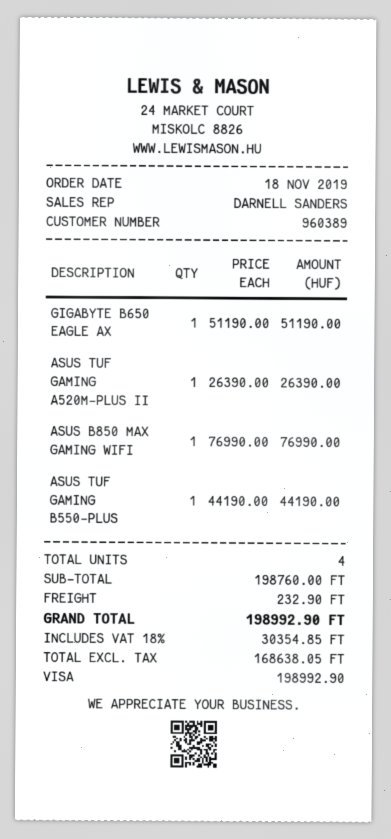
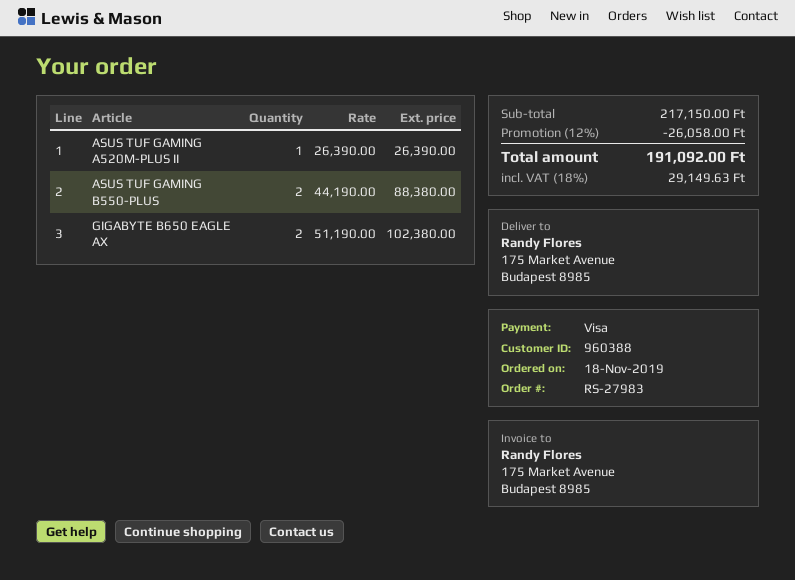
customer number: 960389 -> 960388
GIGABYTE B650 EAGLE AX: 1 x 51190.00 = 51190.00 -> 2 x 51190.00 = 102380.00
ASUS B850 MAX GAMING WIFI: 1 x 76990.00 = 76990.00 -> none
ASUS TUF GAMING B550-PLUS: 1 x 44190.00 = 44190.00 -> 2 x 44190.00 = 88380.00
subtotal: 198760.00 -> 217150.00
discount: none -> 12% = 26058.00
shipping: 232.90 -> none
tax: 18% = 30354.85 -> 18% = 29149.63
total: 198992.90 -> 191092.00

